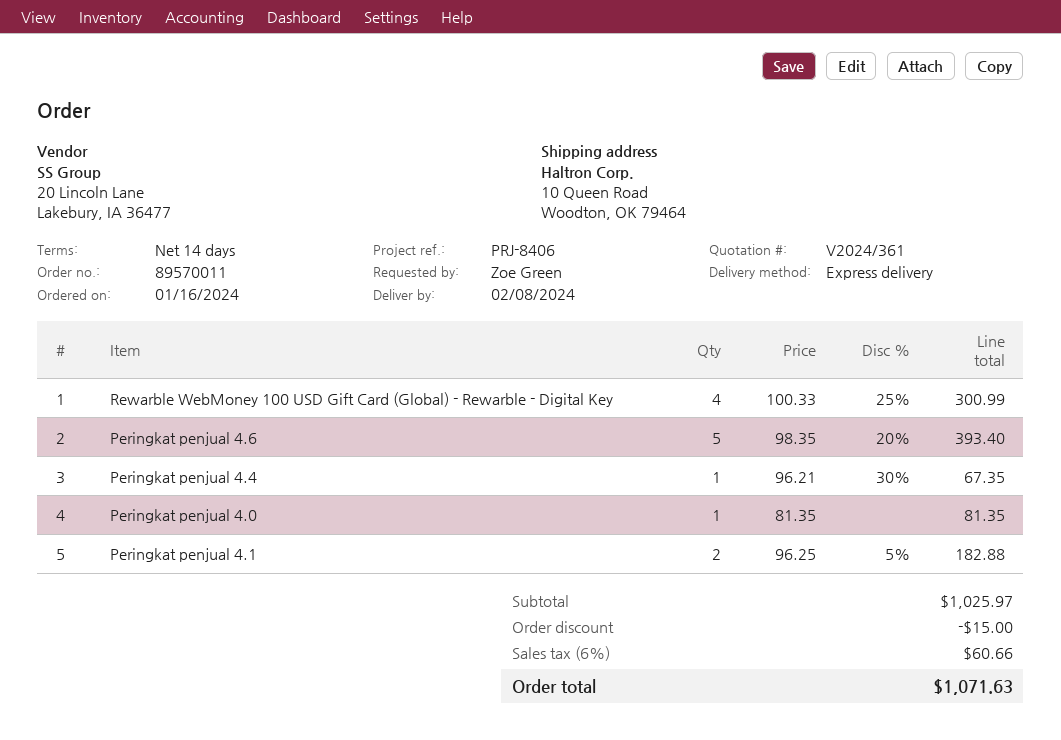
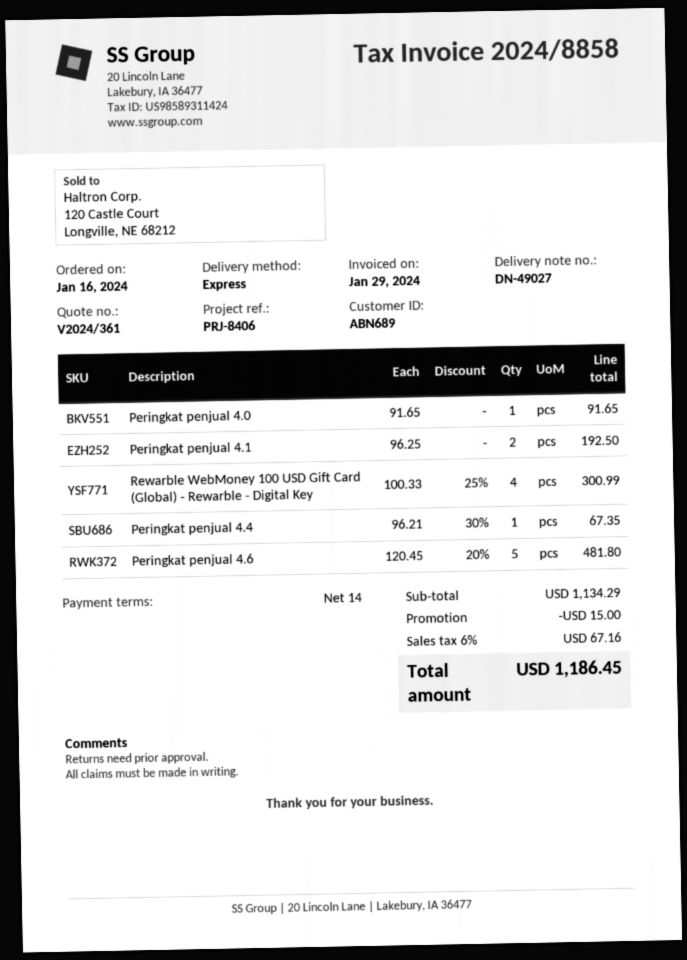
Peringkat penjual 4.6: 5 x 98.35 - 20% = 393.40 -> 5 x 120.45 - 20% = 481.80
Peringkat penjual 4.0: 1 x 81.35 = 81.35 -> 1 x 91.65 = 91.65
Peringkat penjual 4.1: 2 x 96.25 - 5% = 182.88 -> 2 x 96.25 = 192.50
subtotal: 1025.97 -> 1134.29
tax: 6% = 60.66 -> 6% = 67.16
total: 1071.63 -> 1186.45

